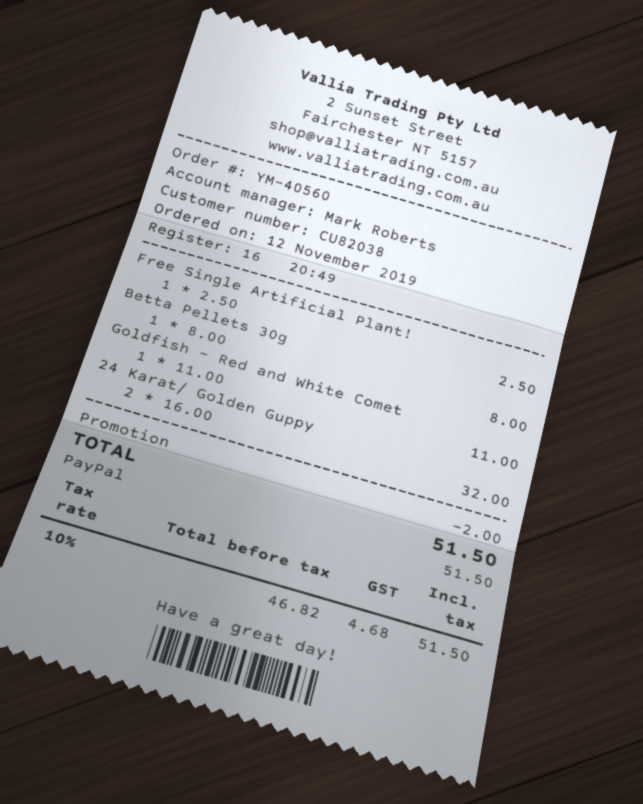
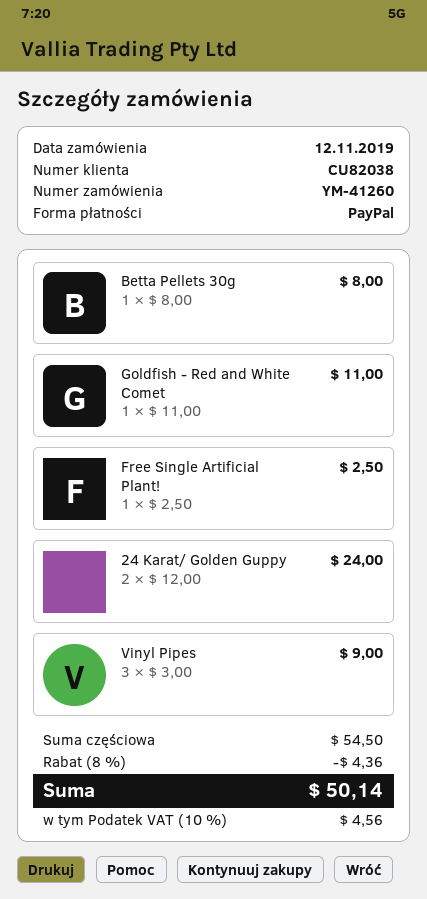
order number: YM-40560 -> YM-41260
24 Karat/ Golden Guppy: 2 x 16.00 = 32.00 -> 2 x 12.00 = 24.00
Vinyl Pipes: none -> 3 x 3.00 = 9.00
discount: 2.00 -> 4.36
tax: 10% = 4.68 -> 10% = 4.56
total: 51.50 -> 50.14

